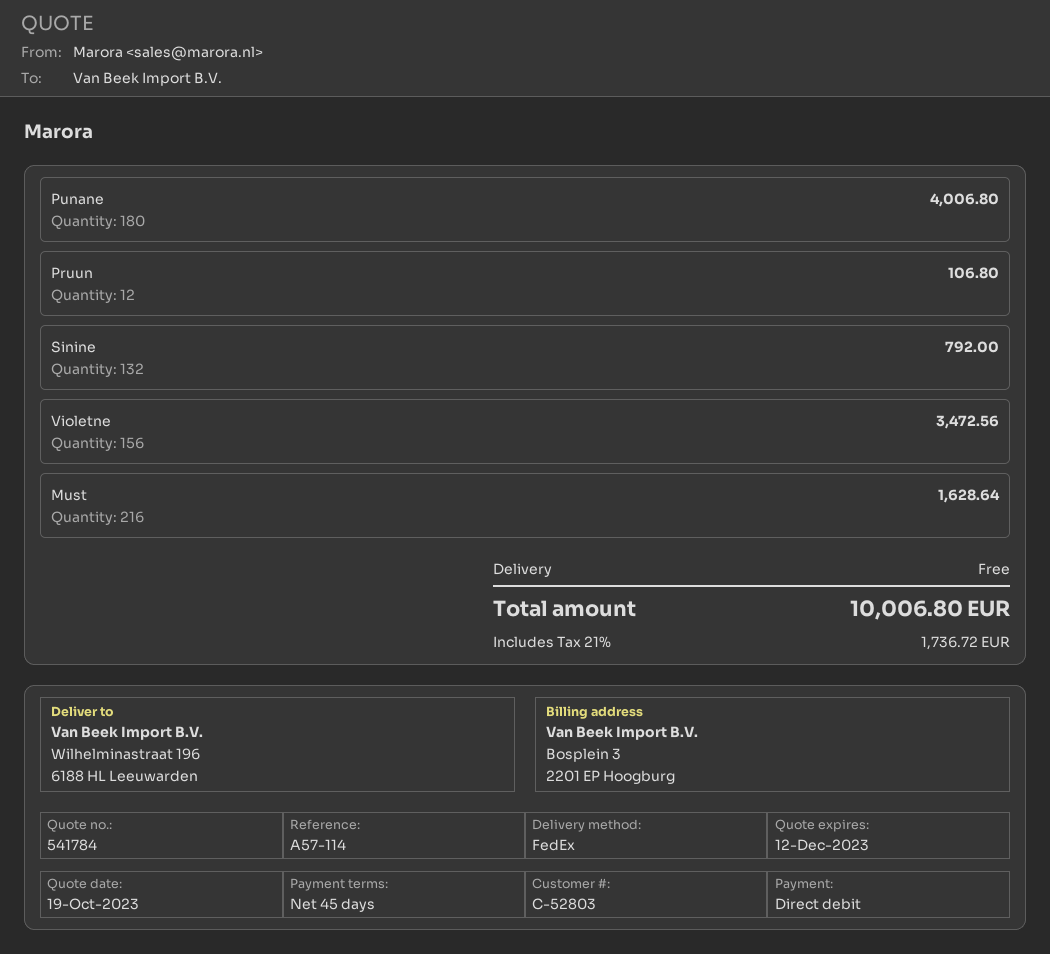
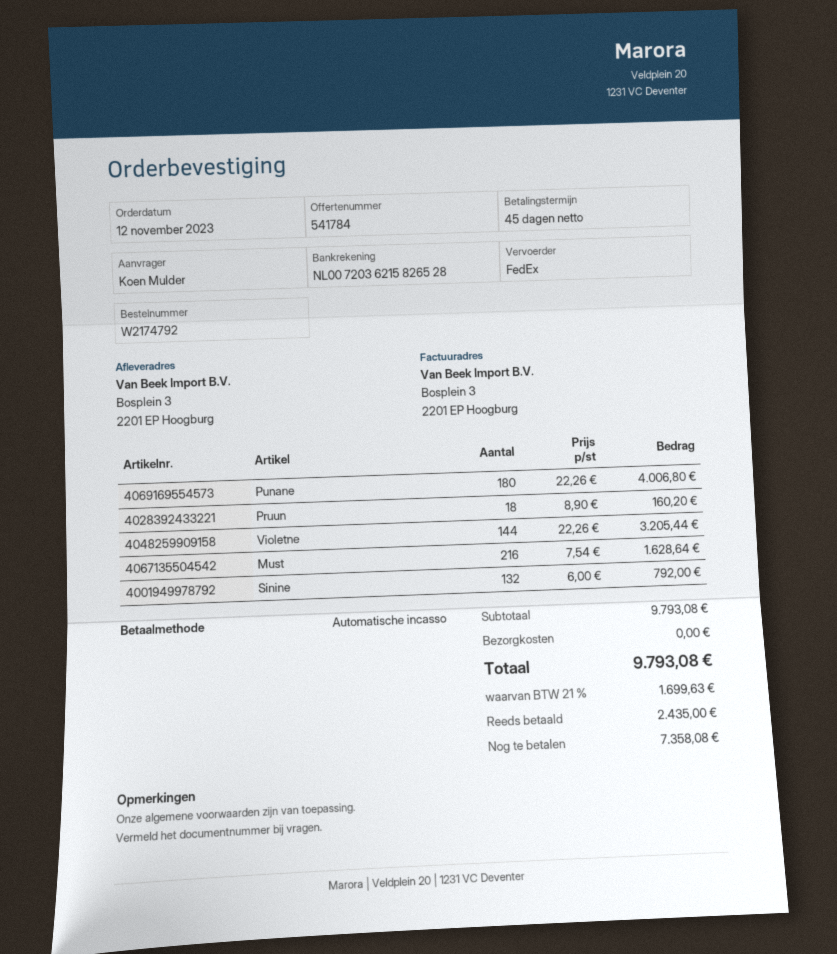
ship to: Wilhelminastraat 196, 6188 HL Leeuwarden -> Bosplein 3, 2201 EP Hoogburg
Pruun: 12 for 106.80 -> 18 for 160.20
Violetne: 156 for 3472.56 -> 144 for 3205.44
tax: 21% = 1736.72 -> 21% = 1699.63
total: 10006.80 -> 9793.08

